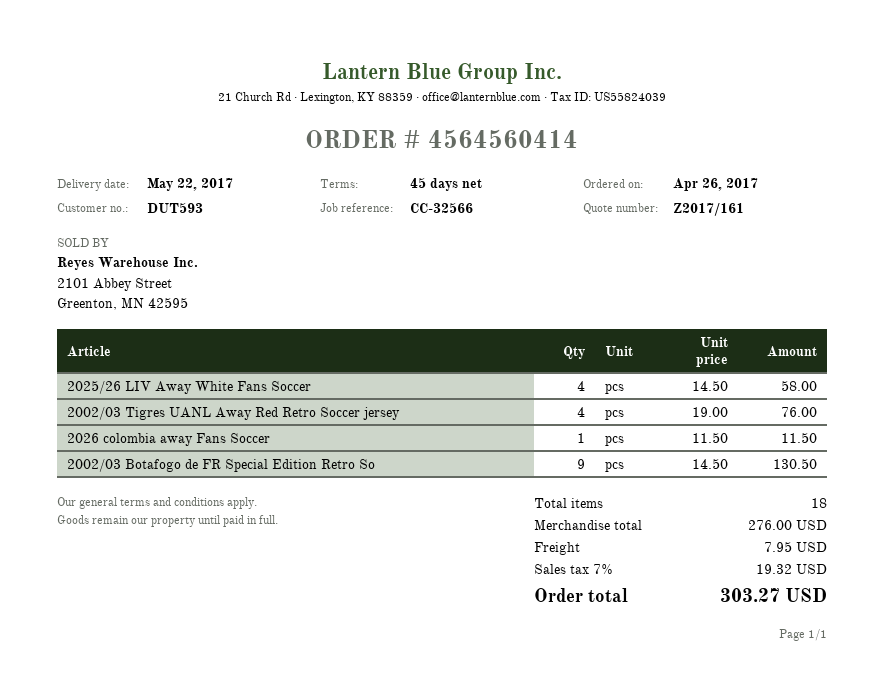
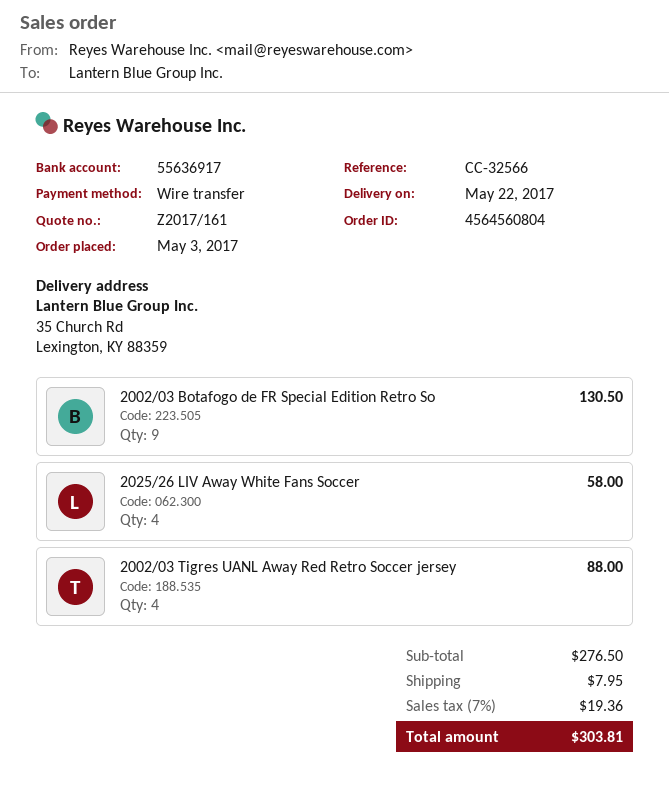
order number: 4564560414 -> 4564560804
order date: 2017-04-26 -> 2017-05-03
2002/03 Tigres UANL Away Red Retro Soccer jersey: 4 for 76.00 -> 4 for 88.00
2026 colombia away Fans Soccer: 1 for 11.50 -> none
subtotal: 276.00 -> 276.50
tax: 7% = 19.32 -> 7% = 19.36
total: 303.27 -> 303.81

